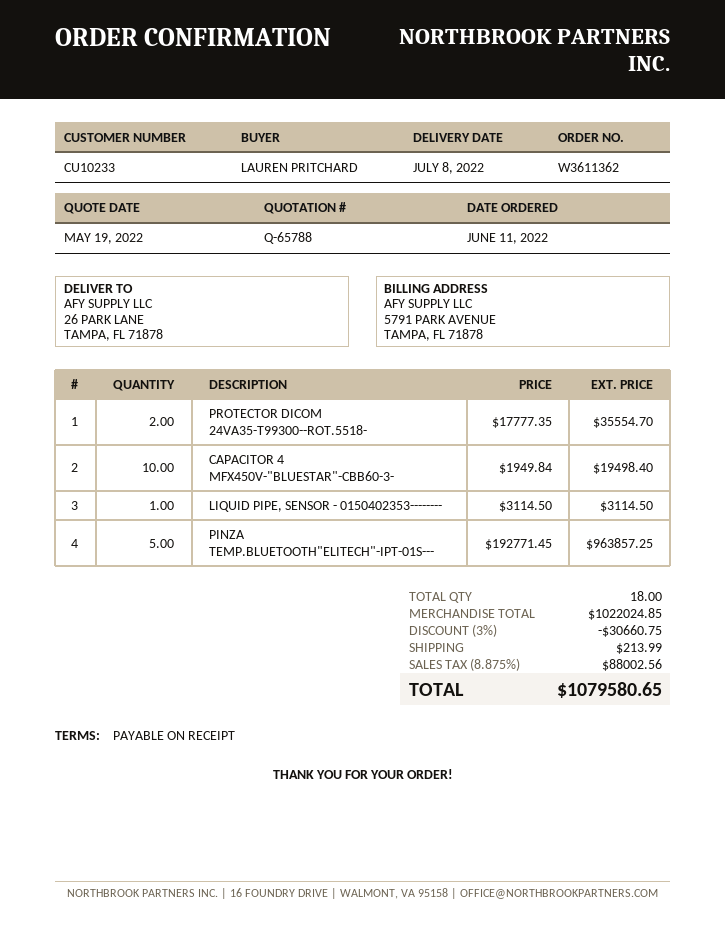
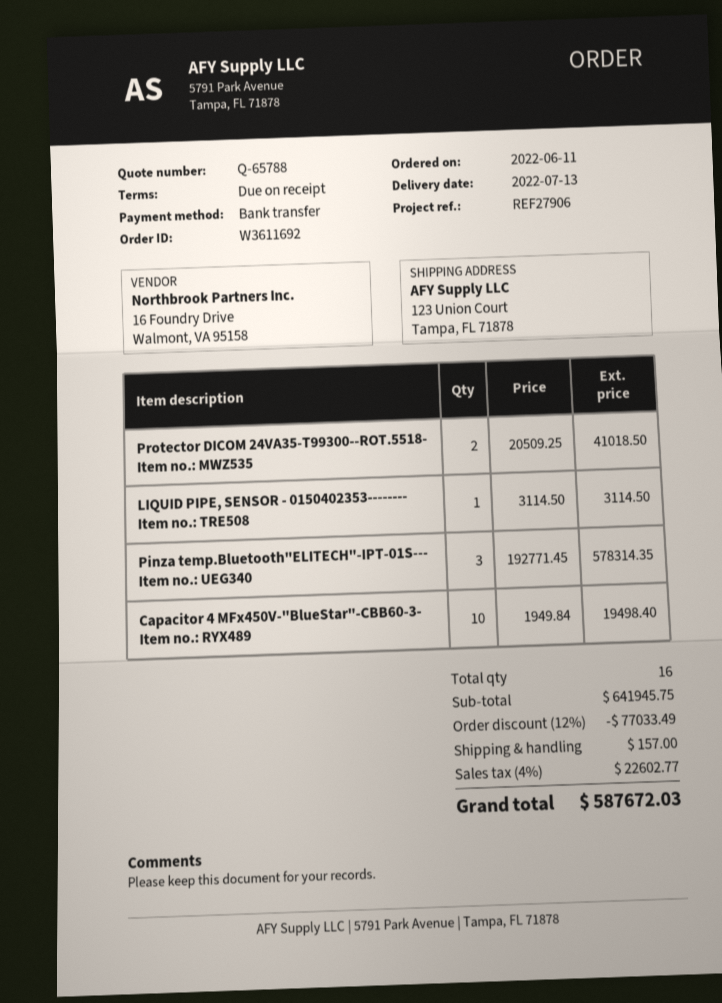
order number: W3611362 -> W3611692
delivery date: 2022-07-08 -> 2022-07-13
ship to: 26 PARK LANE, TAMPA, FL 71878 -> 123 Union Court, Tampa, FL 71878
PROTECTOR DICOM 24VA35-T99300--ROT.5518-: 2 x 17777.35 = 35554.70 -> 2 x 20509.25 = 41018.50
PINZA TEMP.BLUETOOTH"ELITECH"-IPT-01S---: 5 x 192771.45 = 963857.25 -> 3 x 192771.45 = 578314.35
total quantity: 18 -> 16
subtotal: 1022024.85 -> 641945.75
discount: 3% = 30660.75 -> 12% = 77033.49
shipping: 213.99 -> 157.00
tax: 8.875% = 88002.56 -> 4% = 22602.77
total: 1079580.65 -> 587672.03

